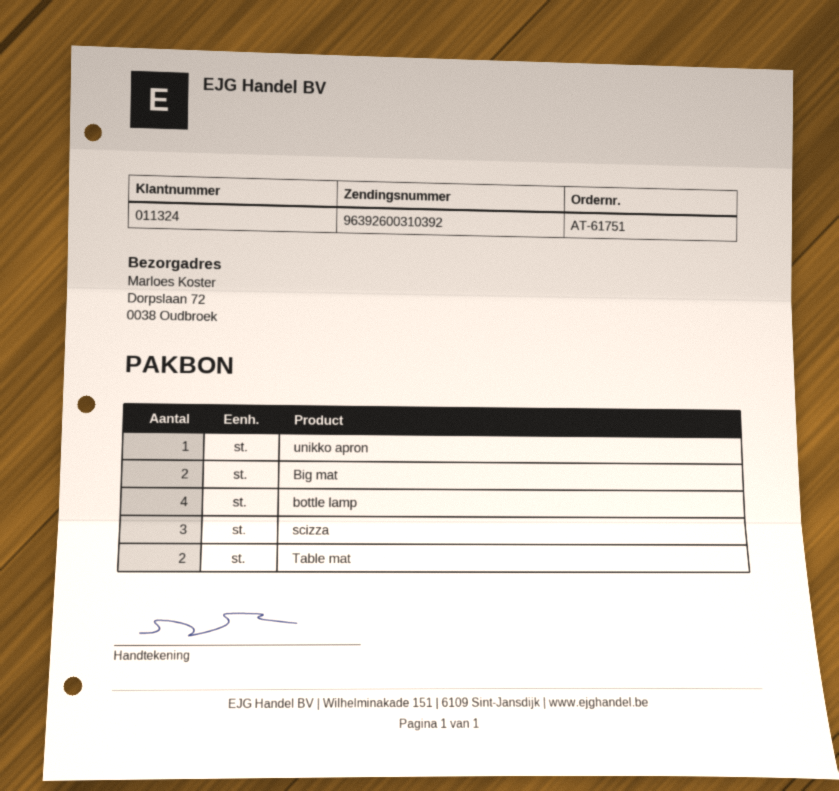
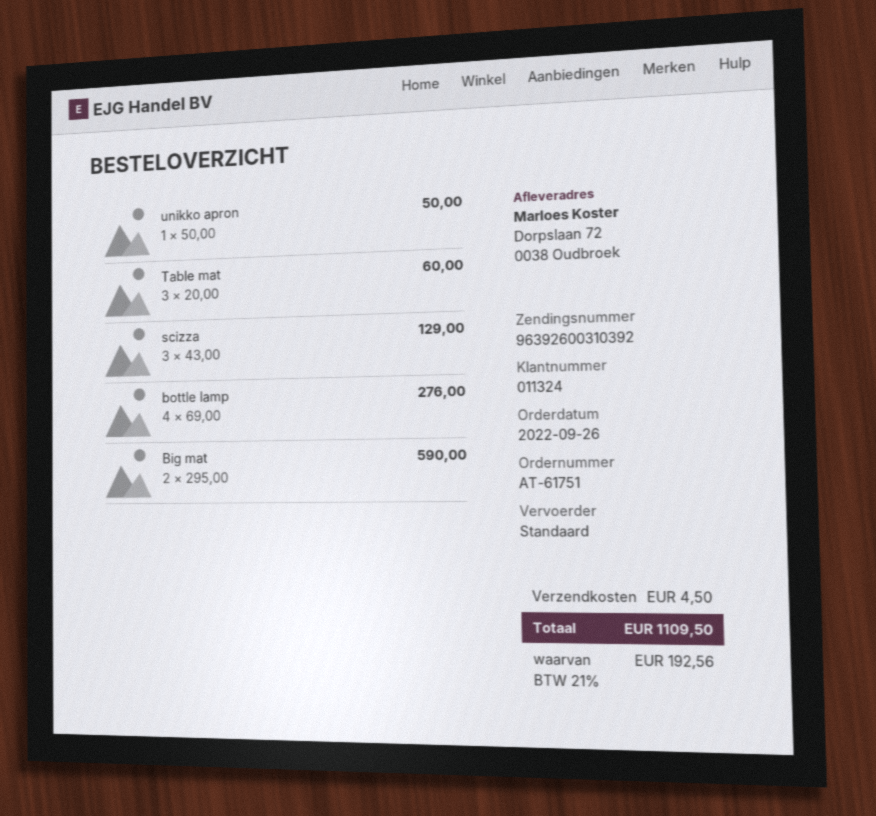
Table mat: 2 -> 3

